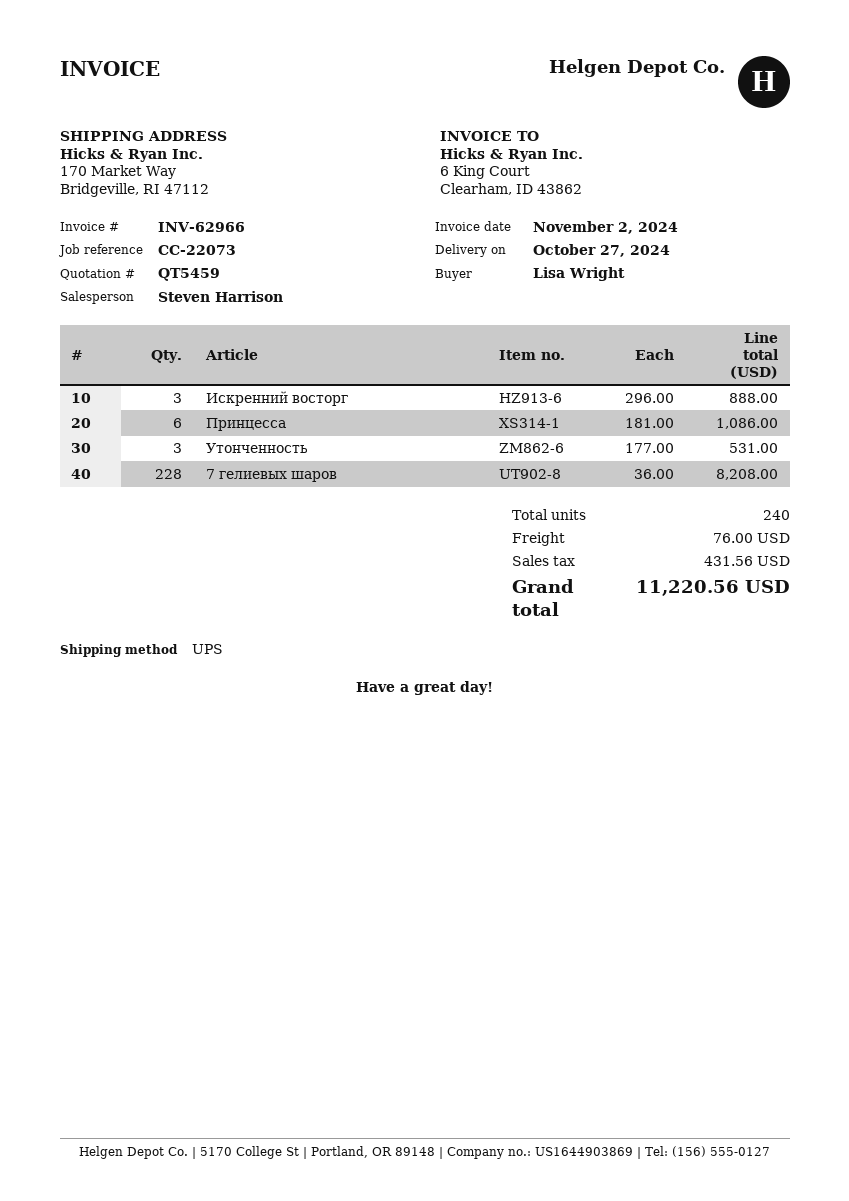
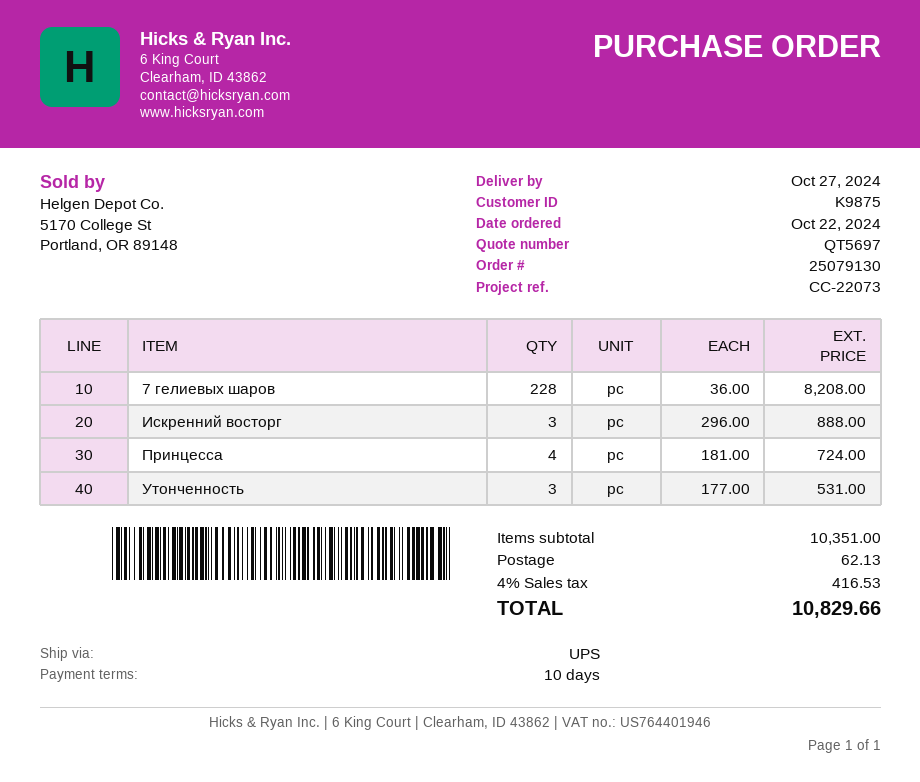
quote number: QT5459 -> QT5697
Принцесса: 6 x 181.00 = 1086.00 -> 4 x 181.00 = 724.00
shipping: 76.00 -> 62.13
tax: 431.56 -> 416.53
total: 11220.56 -> 10829.66

